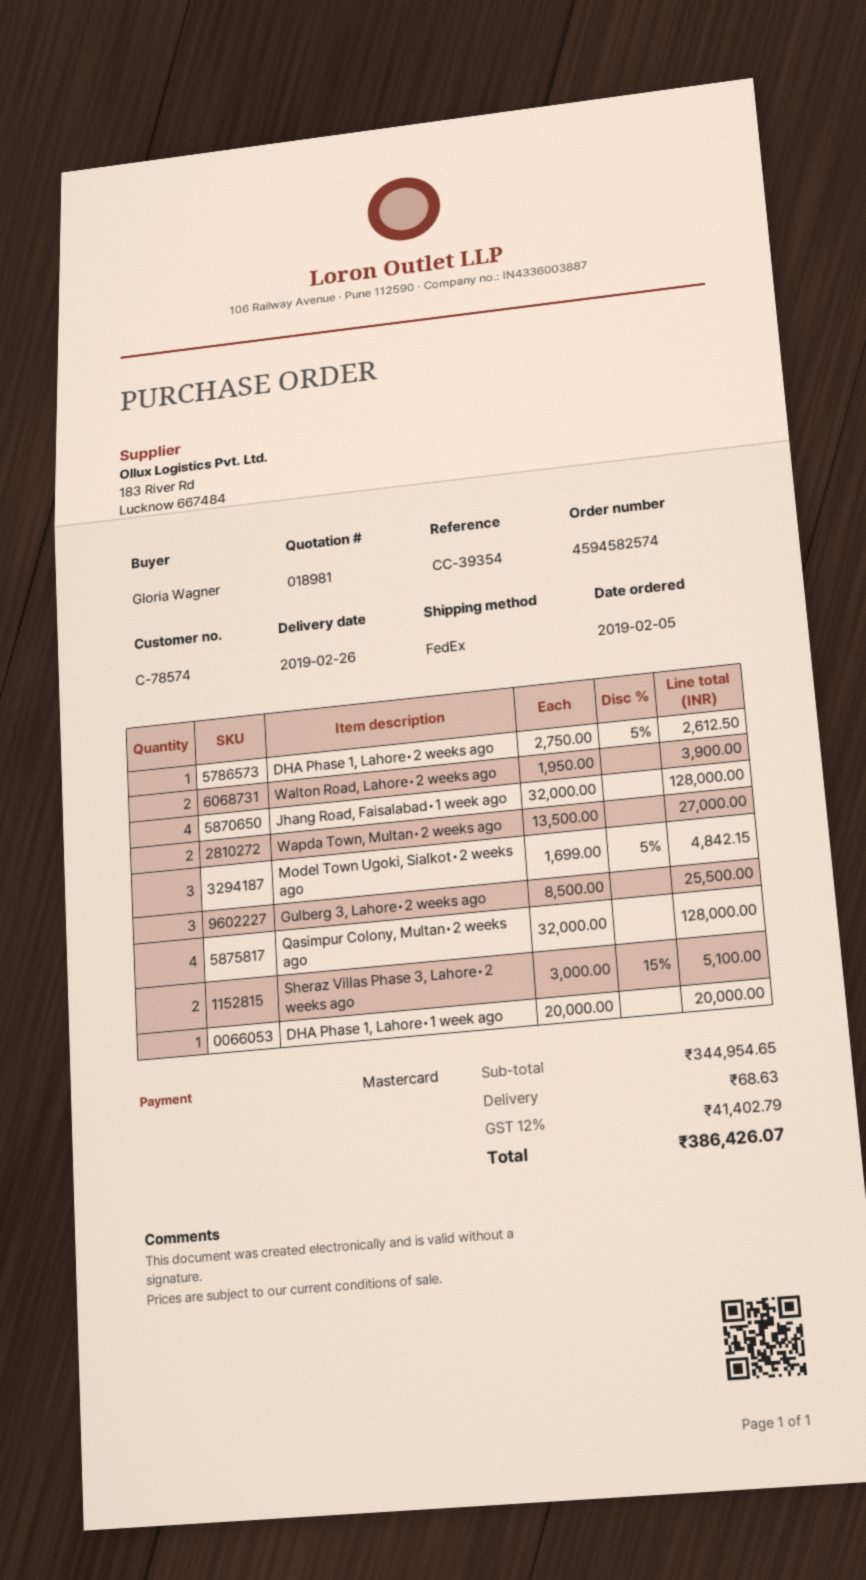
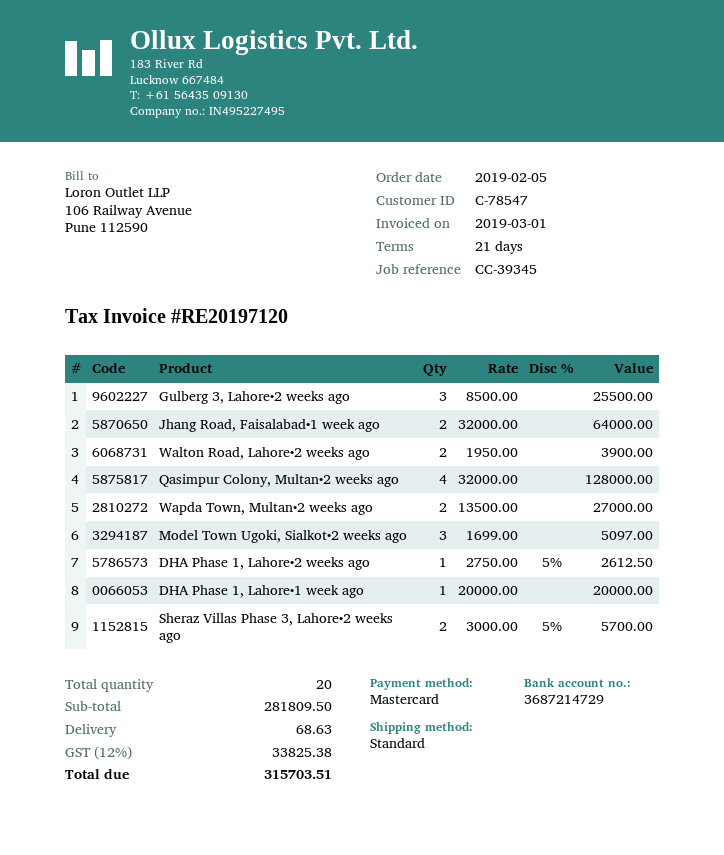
customer number: C-78574 -> C-78547
reference: CC-39354 -> CC-39345
shipping method: FedEx -> standard
Jhang Road, Faisalabad•1 week ago: 4 x 32000.00 = 128000.00 -> 2 x 32000.00 = 64000.00
Model Town Ugoki, Sialkot•2 weeks ago: 3 x 1699.00 - 5% = 4842.15 -> 3 x 1699.00 = 5097.00
Sheraz Villas Phase 3, Lahore•2 weeks ago: 2 x 3000.00 - 15% = 5100.00 -> 2 x 3000.00 - 5% = 5700.00
subtotal: 344954.65 -> 281809.50
tax: 12% = 41402.79 -> 12% = 33825.38
total: 386426.07 -> 315703.51

